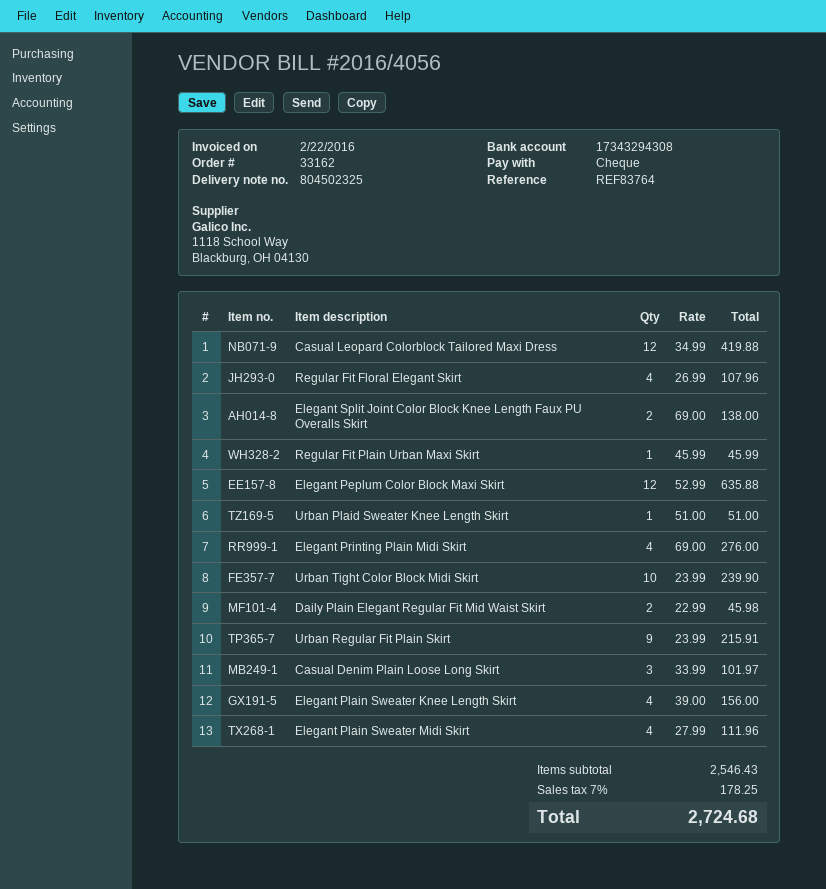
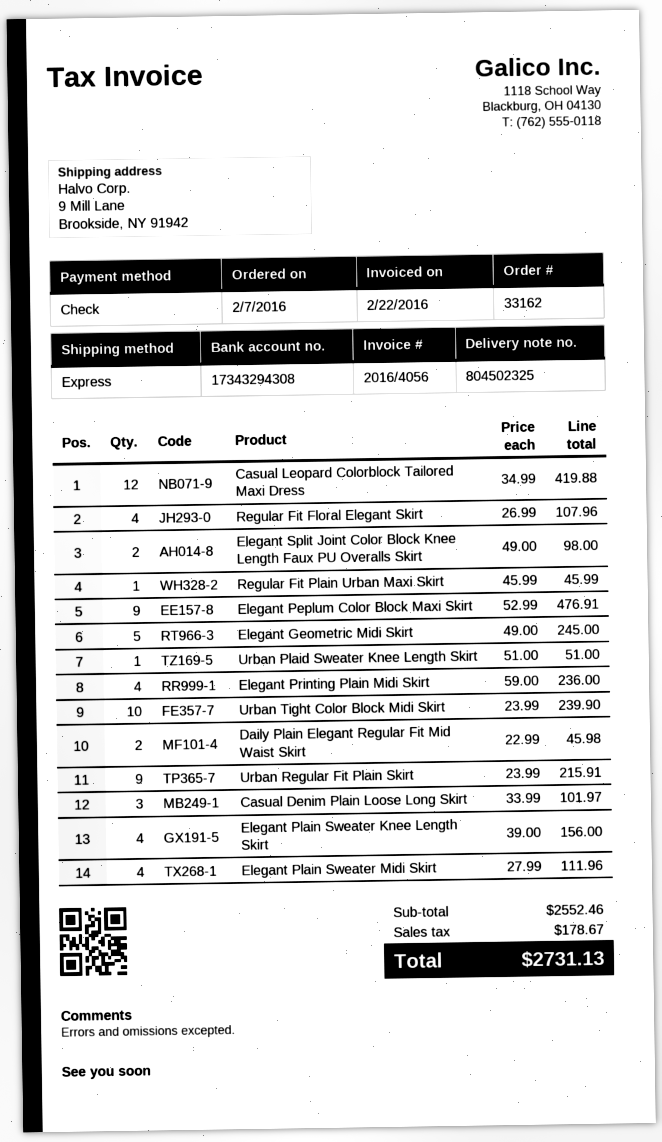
Elegant Split Joint Color Block Knee Length Faux PU Overalls Skirt: 2 x 69.00 = 138.00 -> 2 x 49.00 = 98.00
Elegant Peplum Color Block Maxi Skirt: 12 x 52.99 = 635.88 -> 9 x 52.99 = 476.91
Elegant Printing Plain Midi Skirt: 4 x 69.00 = 276.00 -> 4 x 59.00 = 236.00
Elegant Geometric Midi Skirt: none -> 5 x 49.00 = 245.00
subtotal: 2546.43 -> 2552.46
tax: 178.25 -> 178.67
total: 2724.68 -> 2731.13

